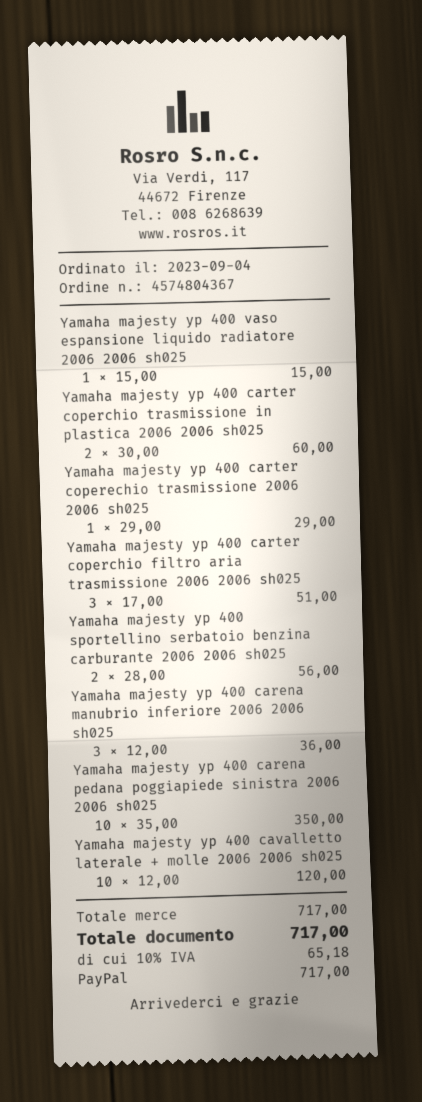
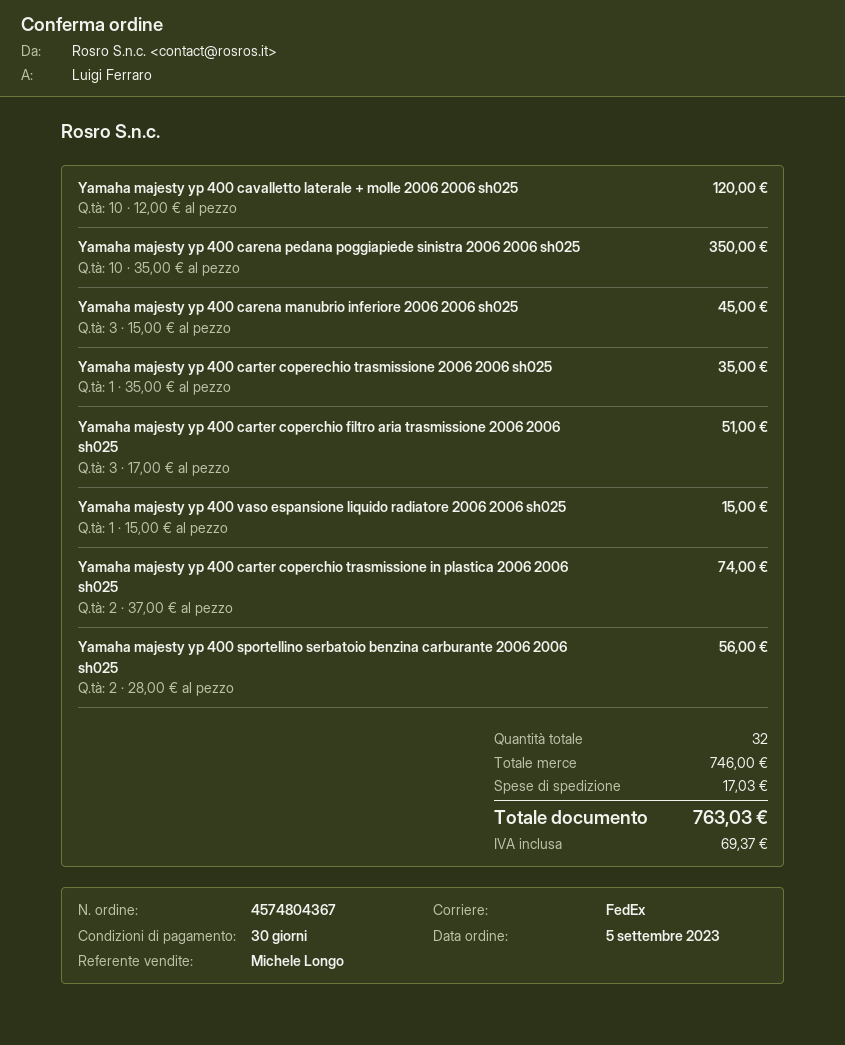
order date: 2023-09-04 -> 2023-09-05
Yamaha majesty yp 400 carter coperchio trasmissione in plastica 2006 2006 sh025: 2 x 30.00 = 60.00 -> 2 x 37.00 = 74.00
Yamaha majesty yp 400 carter coperechio trasmissione 2006 2006 sh025: 1 x 29.00 = 29.00 -> 1 x 35.00 = 35.00
Yamaha majesty yp 400 carena manubrio inferiore 2006 2006 sh025: 3 x 12.00 = 36.00 -> 3 x 15.00 = 45.00
subtotal: 717.00 -> 746.00
shipping: none -> 17.03
tax: 65.18 -> 69.37
total: 717.00 -> 763.03

